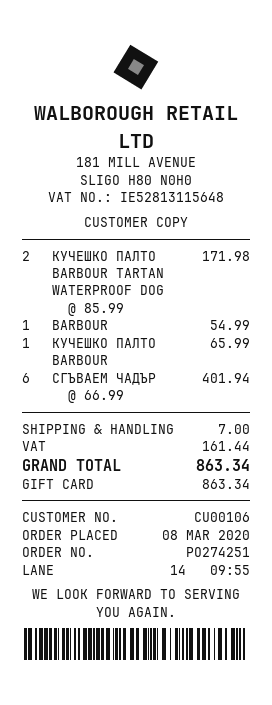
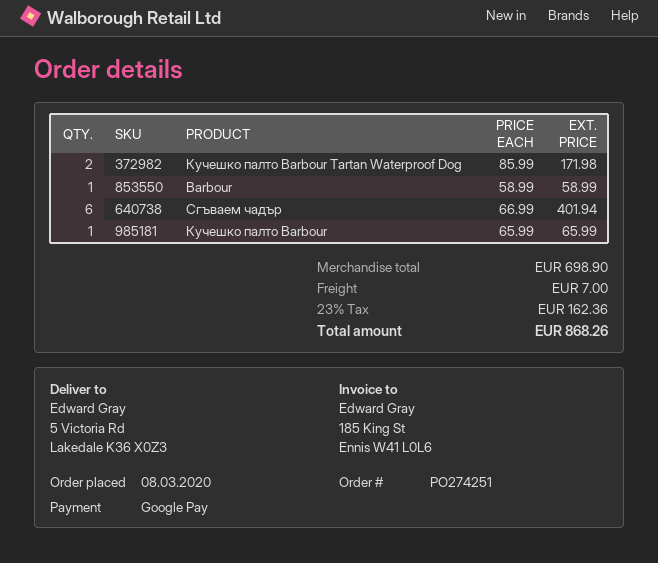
payment method: gift card -> Google Pay
BARBOUR: 1 x 54.99 = 54.99 -> 1 x 58.99 = 58.99
tax: 161.44 -> 162.36
total: 863.34 -> 868.26

